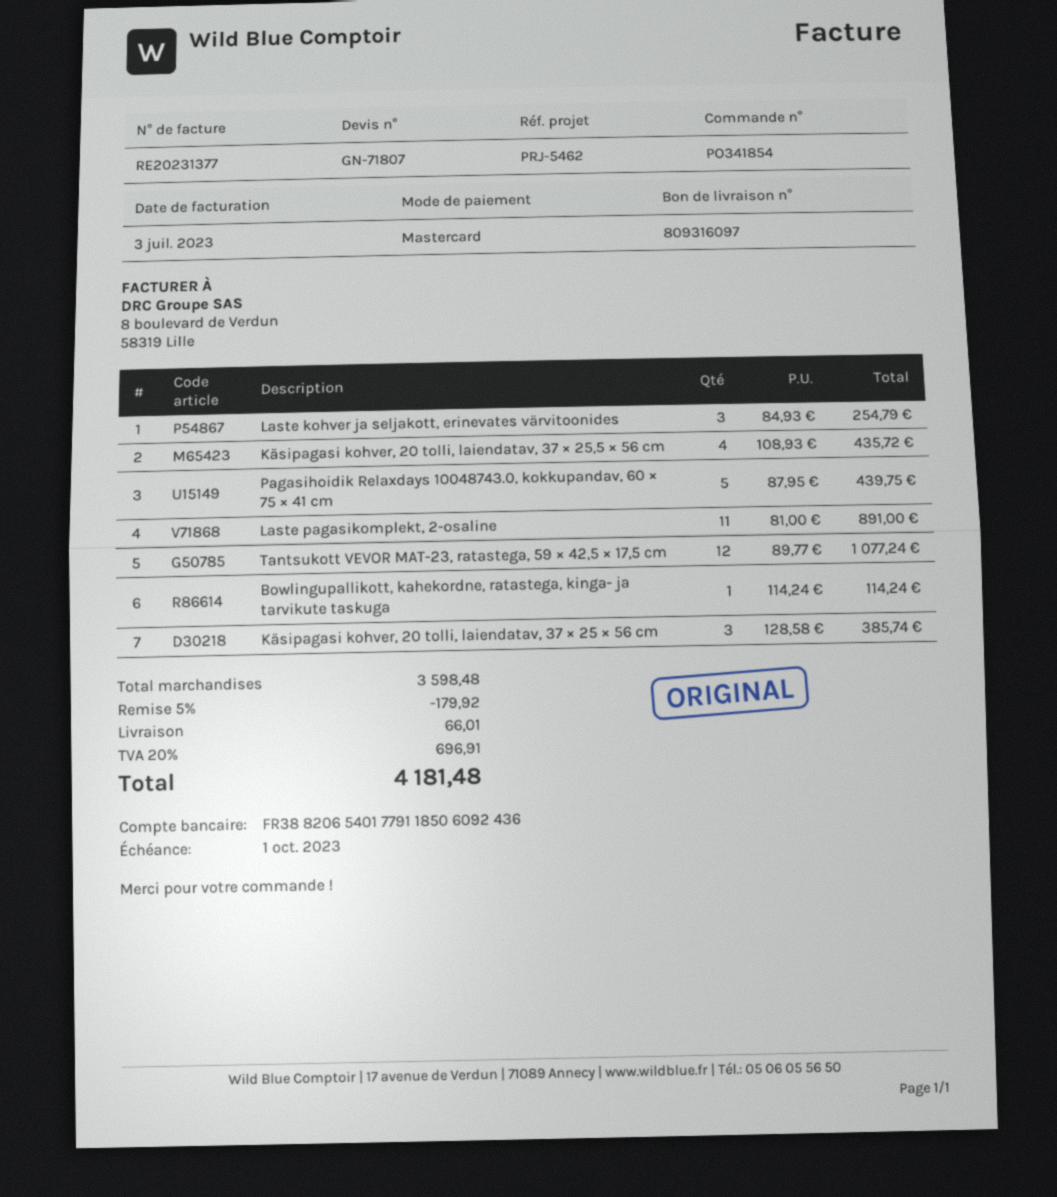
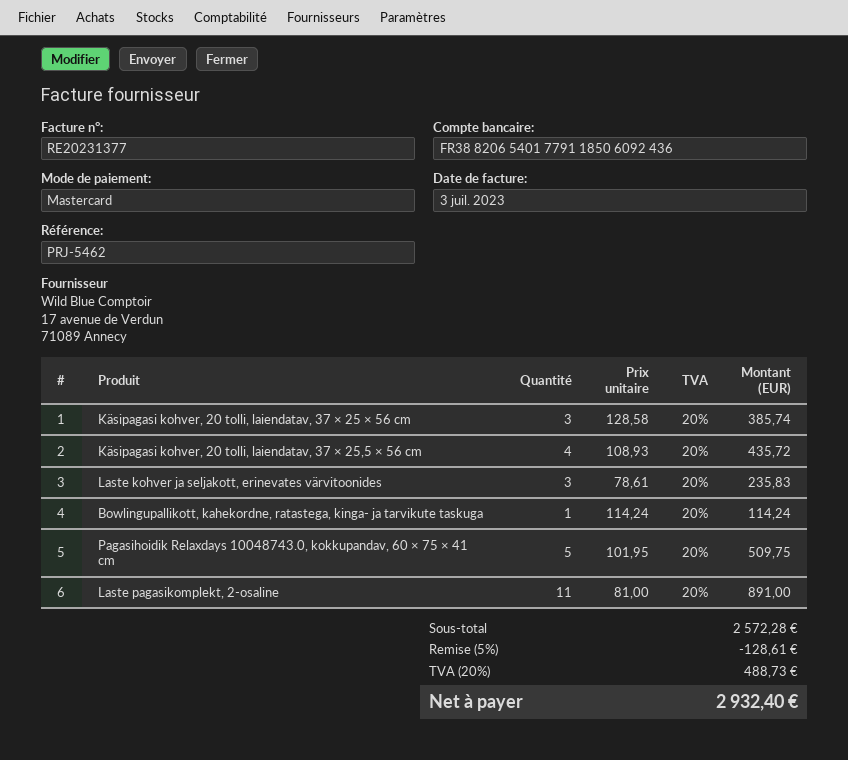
Laste kohver ja seljakott, erinevates värvitoonides: 3 x 84.93 = 254.79 -> 3 x 78.61 = 235.83
Pagasihoidik Relaxdays 10048743.0, kokkupandav, 60 × 75 × 41 cm: 5 x 87.95 = 439.75 -> 5 x 101.95 = 509.75
Tantsukott VEVOR MAT-23, ratastega, 59 × 42,5 × 17,5 cm: 12 x 89.77 = 1077.24 -> none
subtotal: 3598.48 -> 2572.28
discount: 5% = 179.92 -> 5% = 128.61
shipping: 66.01 -> none
tax: 20% = 696.91 -> 20% = 488.73
total: 4181.48 -> 2932.40

